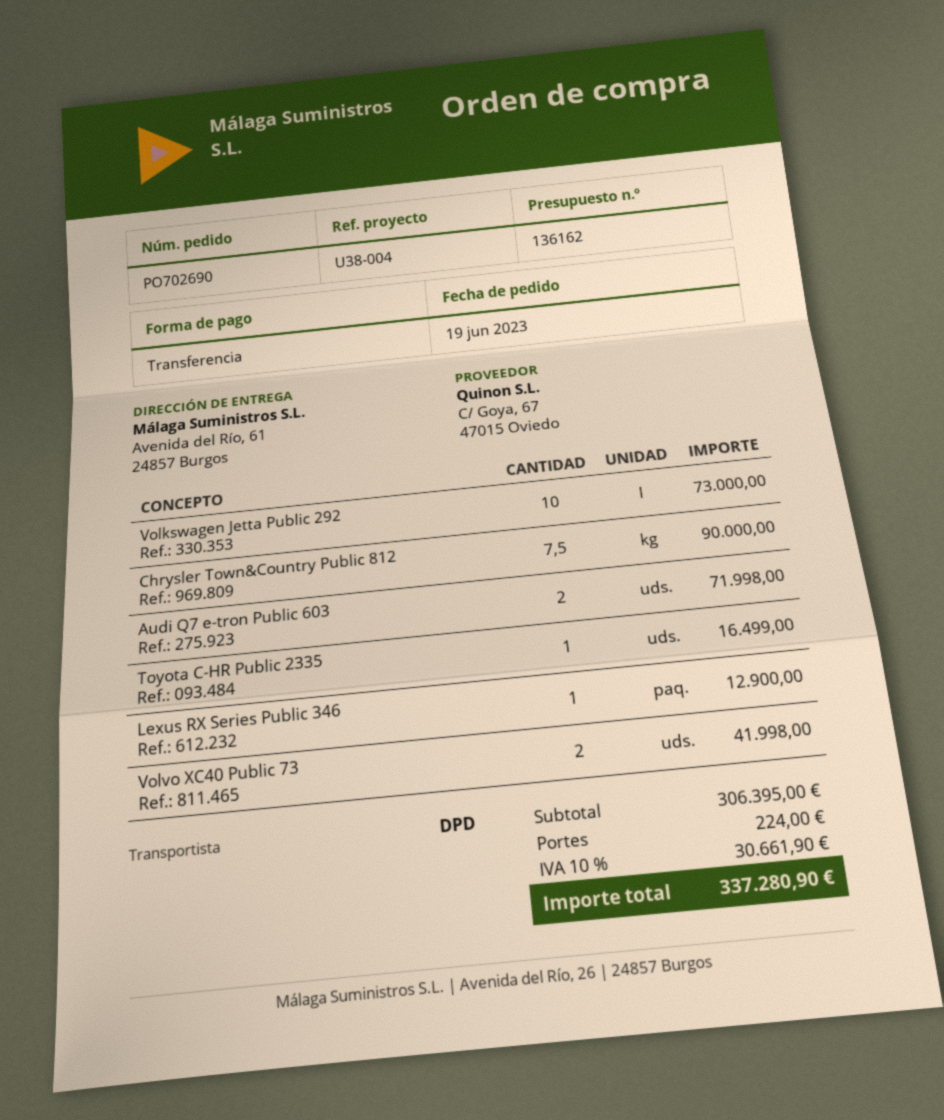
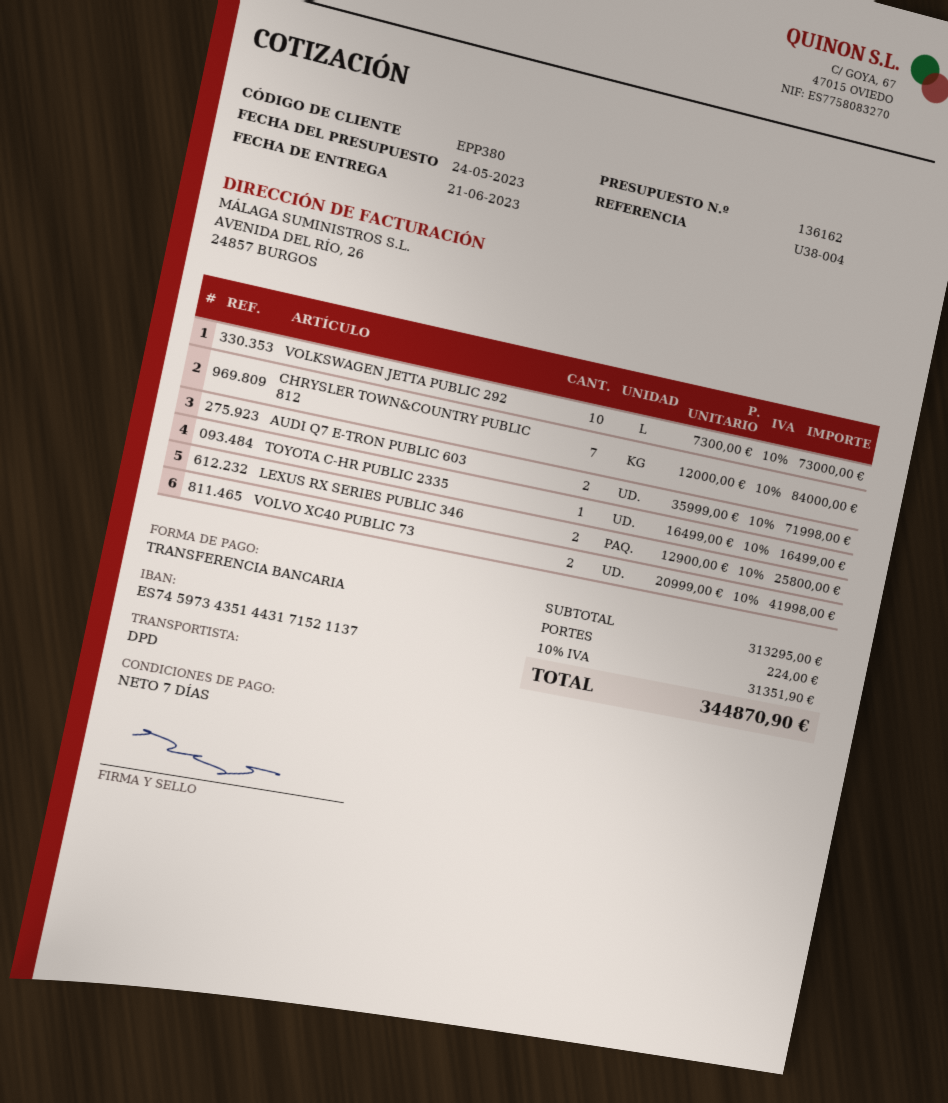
Chrysler Town&Country Public 812: 7.5 for 90000.00 -> 7 for 84000.00
Lexus RX Series Public 346: 1 for 12900.00 -> 2 for 25800.00
subtotal: 306395.00 -> 313295.00
tax: 10% = 30661.90 -> 10% = 31351.90
total: 337280.90 -> 344870.90

